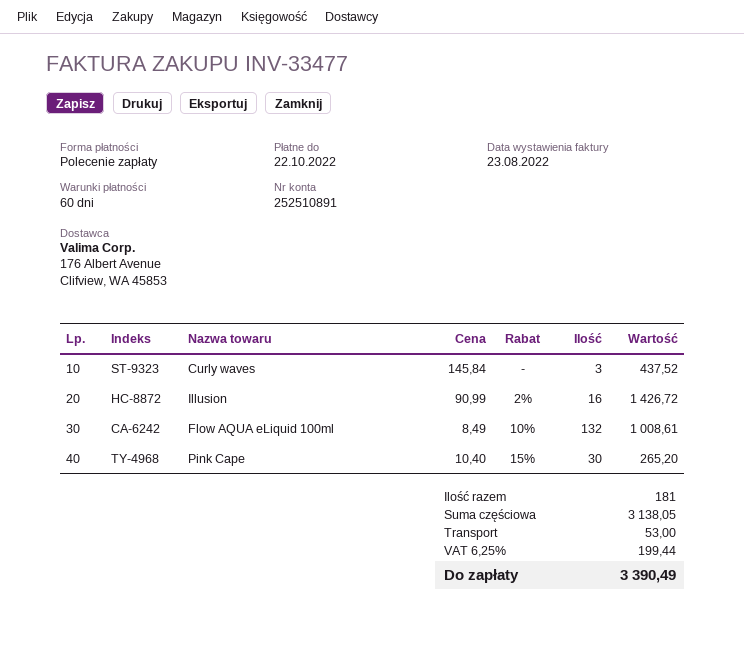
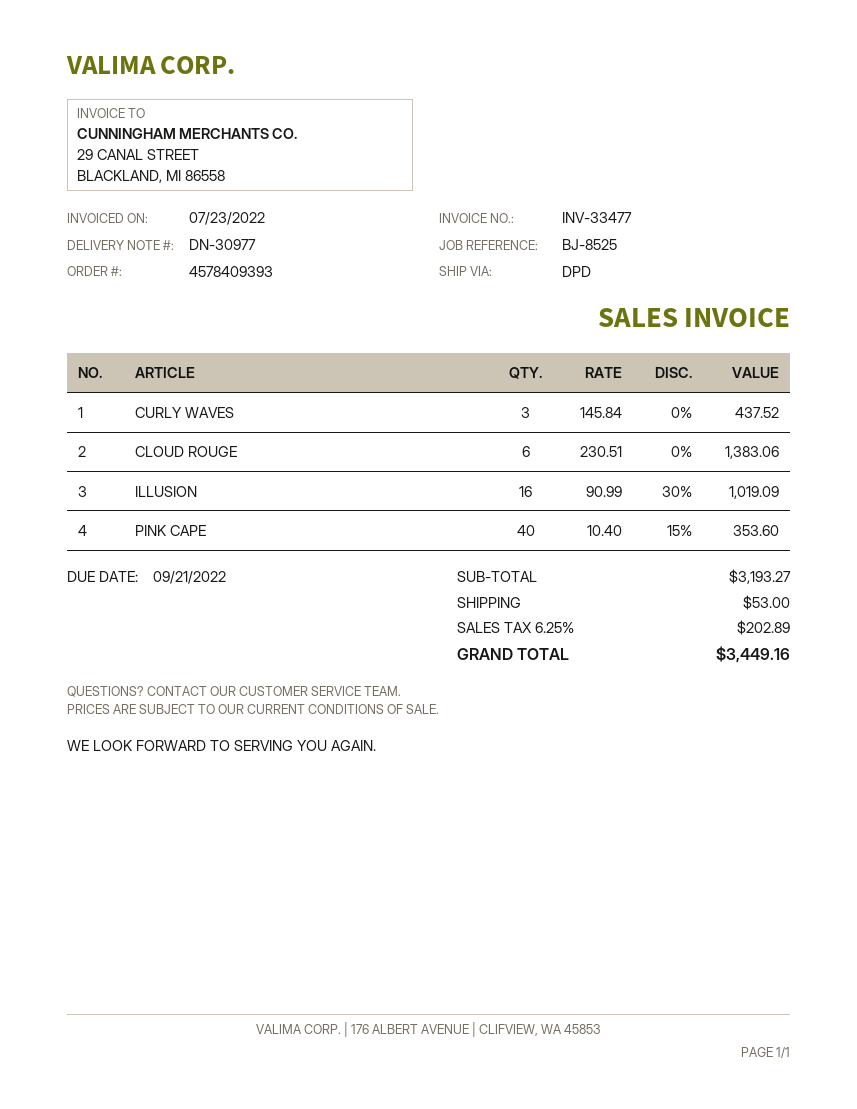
invoice date: 2022-08-23 -> 2022-07-23
due date: 2022-10-22 -> 2022-09-21
Illusion: 16 x 90.99 - 2% = 1426.72 -> 16 x 90.99 - 30% = 1019.09
Flow AQUA eLiquid 100ml: 132 x 8.49 - 10% = 1008.61 -> none
Pink Cape: 30 x 10.40 - 15% = 265.20 -> 40 x 10.40 - 15% = 353.60
CLOUD ROUGE: none -> 6 x 230.51 = 1383.06
subtotal: 3138.05 -> 3193.27
tax: 6.25% = 199.44 -> 6.25% = 202.89
total: 3390.49 -> 3449.16

